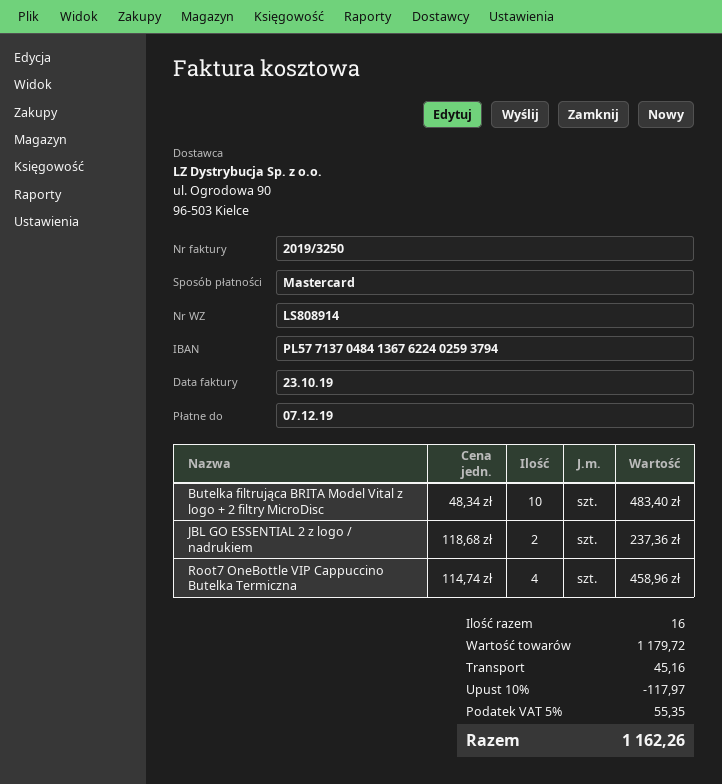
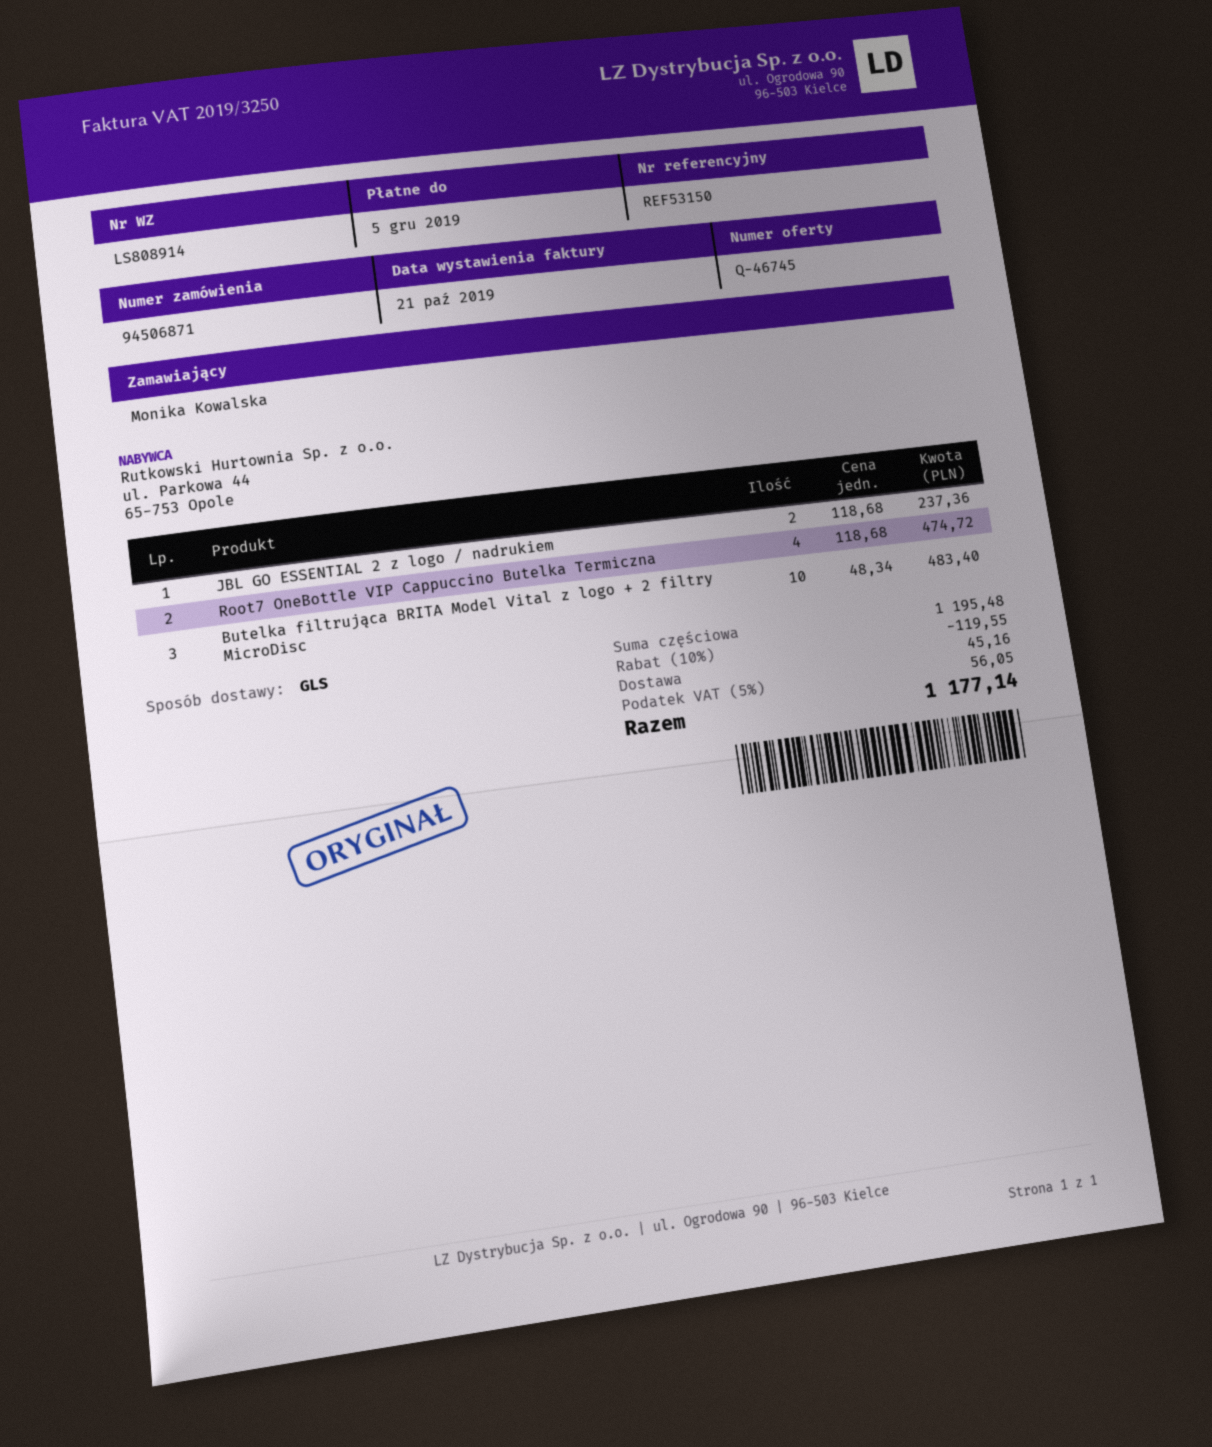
invoice date: 2019-10-23 -> 2019-10-21
due date: 2019-12-07 -> 2019-12-05
Root7 OneBottle VIP Cappuccino Butelka Termiczna: 4 x 114.74 = 458.96 -> 4 x 118.68 = 474.72
subtotal: 1179.72 -> 1195.48
discount: 10% = 117.97 -> 10% = 119.55
tax: 5% = 55.35 -> 5% = 56.05
total: 1162.26 -> 1177.14

